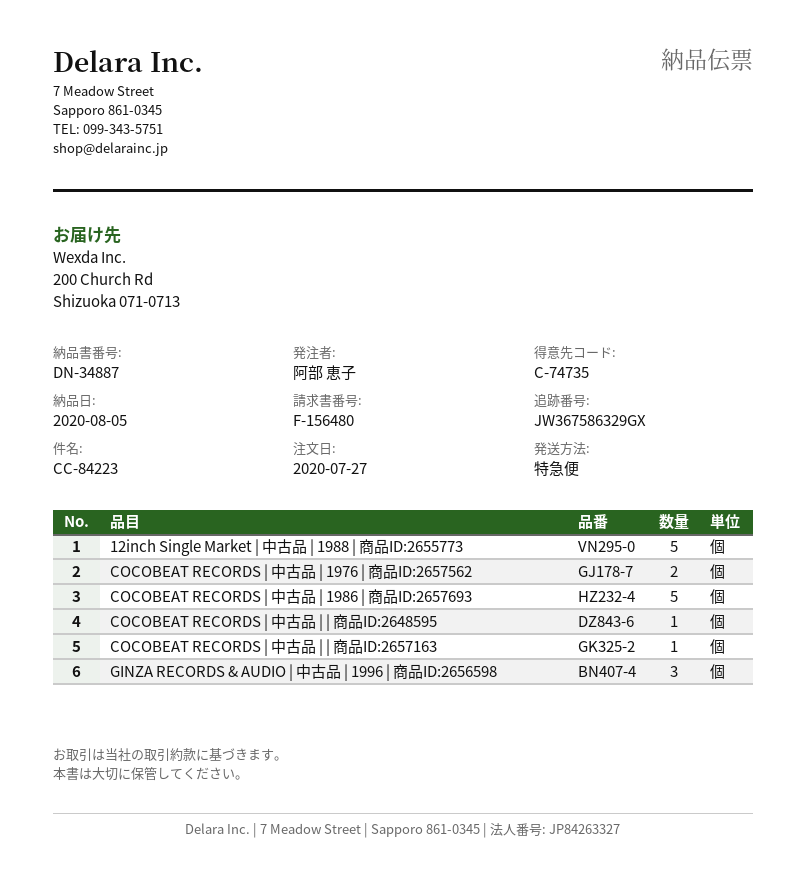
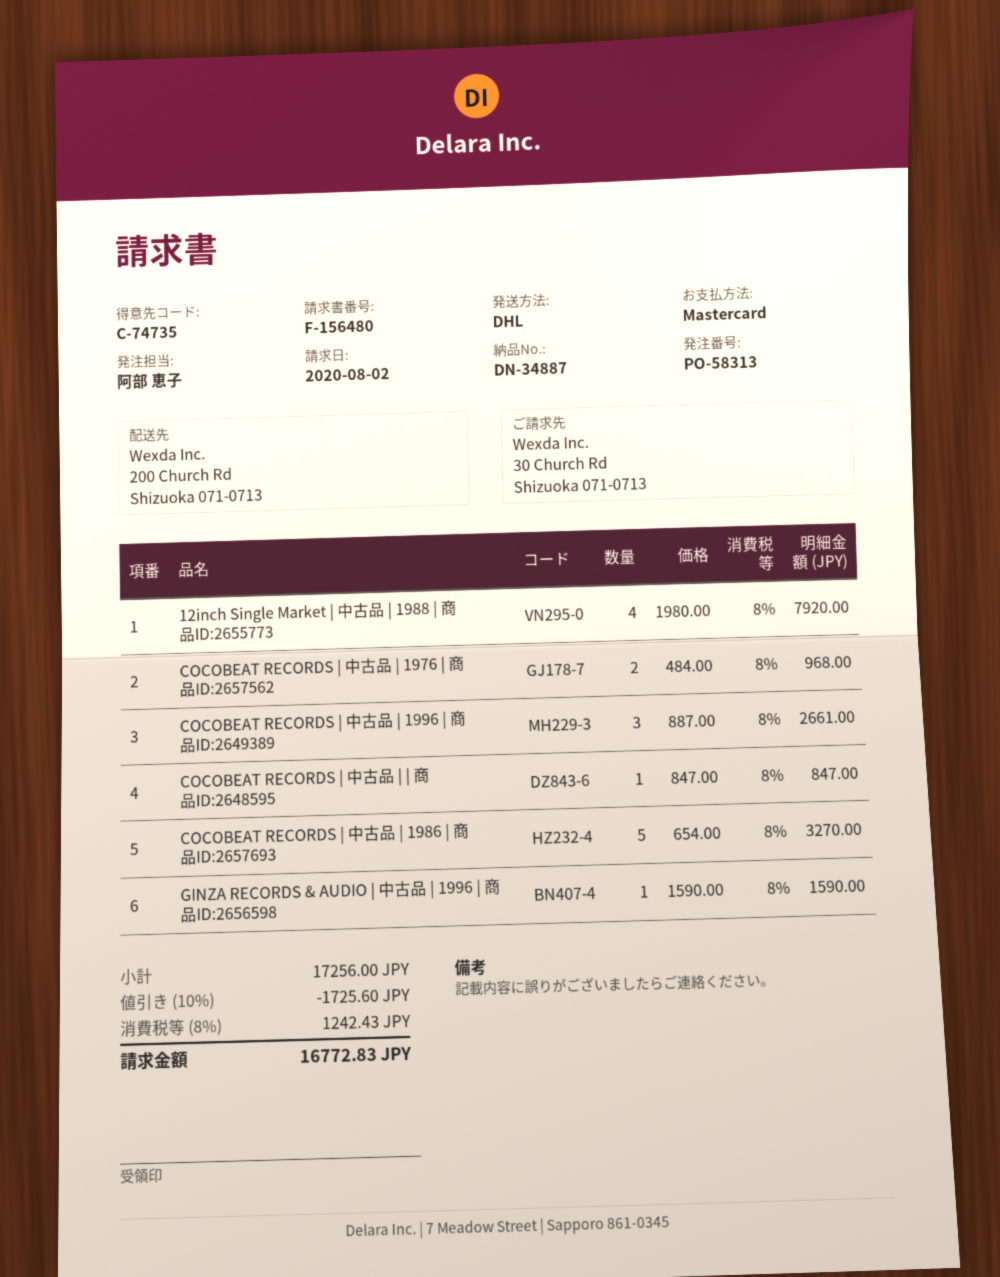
shipping method: express -> DHL
12inch Single Market | 中古品 | 1988 | 商品ID:2655773: 5 -> 4
COCOBEAT RECORDS | 中古品 | | 商品ID:2657163: 1 -> none
GINZA RECORDS & AUDIO | 中古品 | 1996 | 商品ID:2656598: 3 -> 1
COCOBEAT RECORDS | 中古品 | 1996 | 商品ID:2649389: none -> 3

